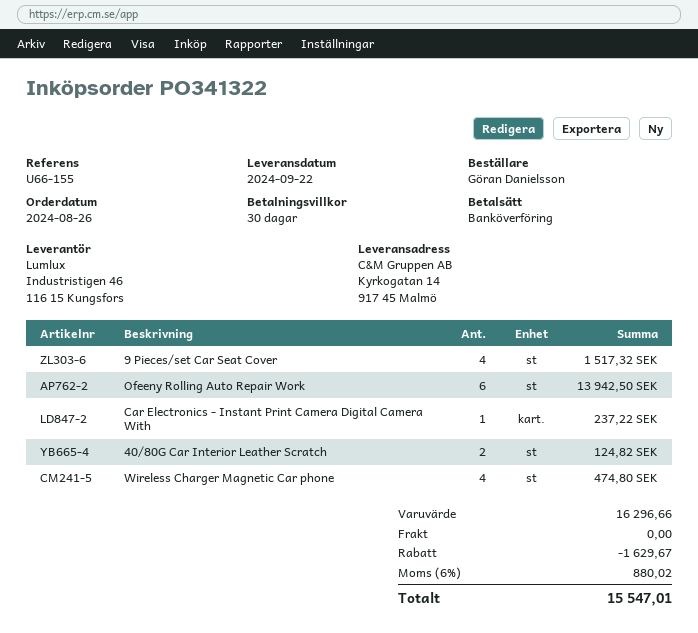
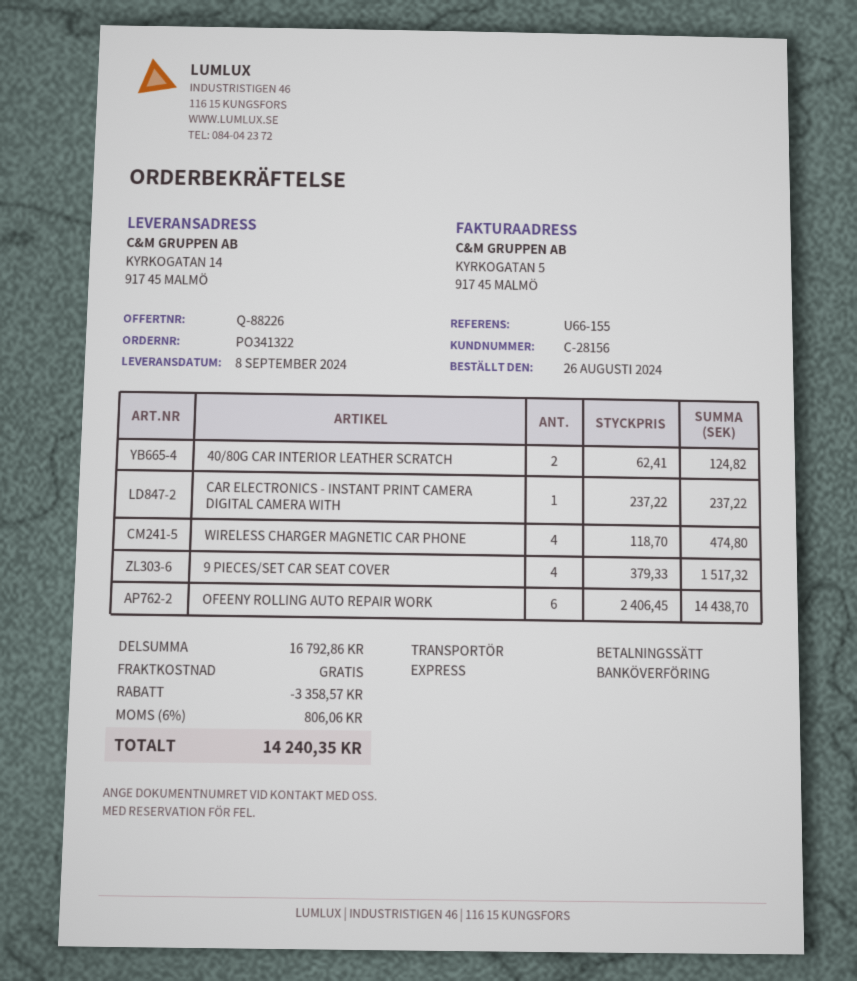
delivery date: 2024-09-22 -> 2024-09-08
Ofeeny Rolling Auto Repair Work: 6 for 13942.50 -> 6 for 14438.70
subtotal: 16296.66 -> 16792.86
discount: 1629.67 -> 3358.57
tax: 6% = 880.02 -> 6% = 806.06
total: 15547.01 -> 14240.35

